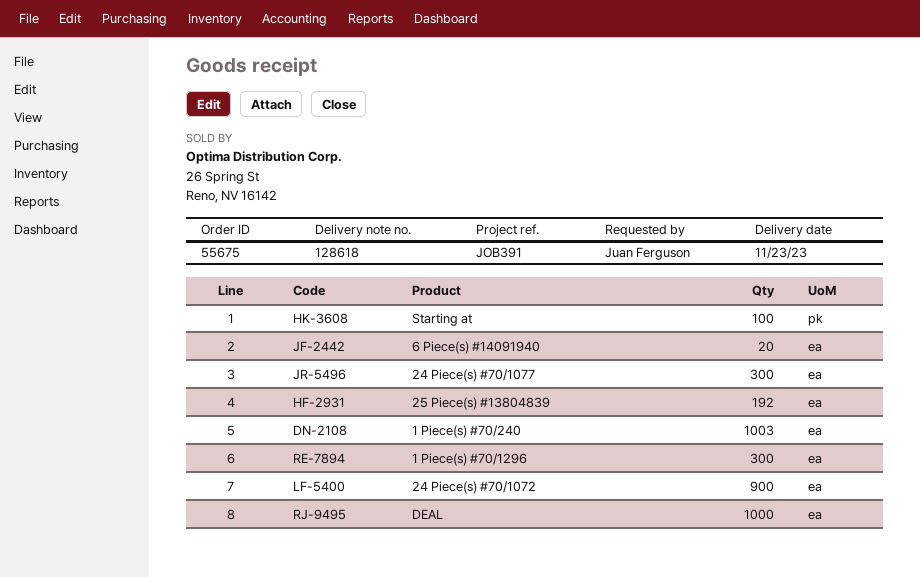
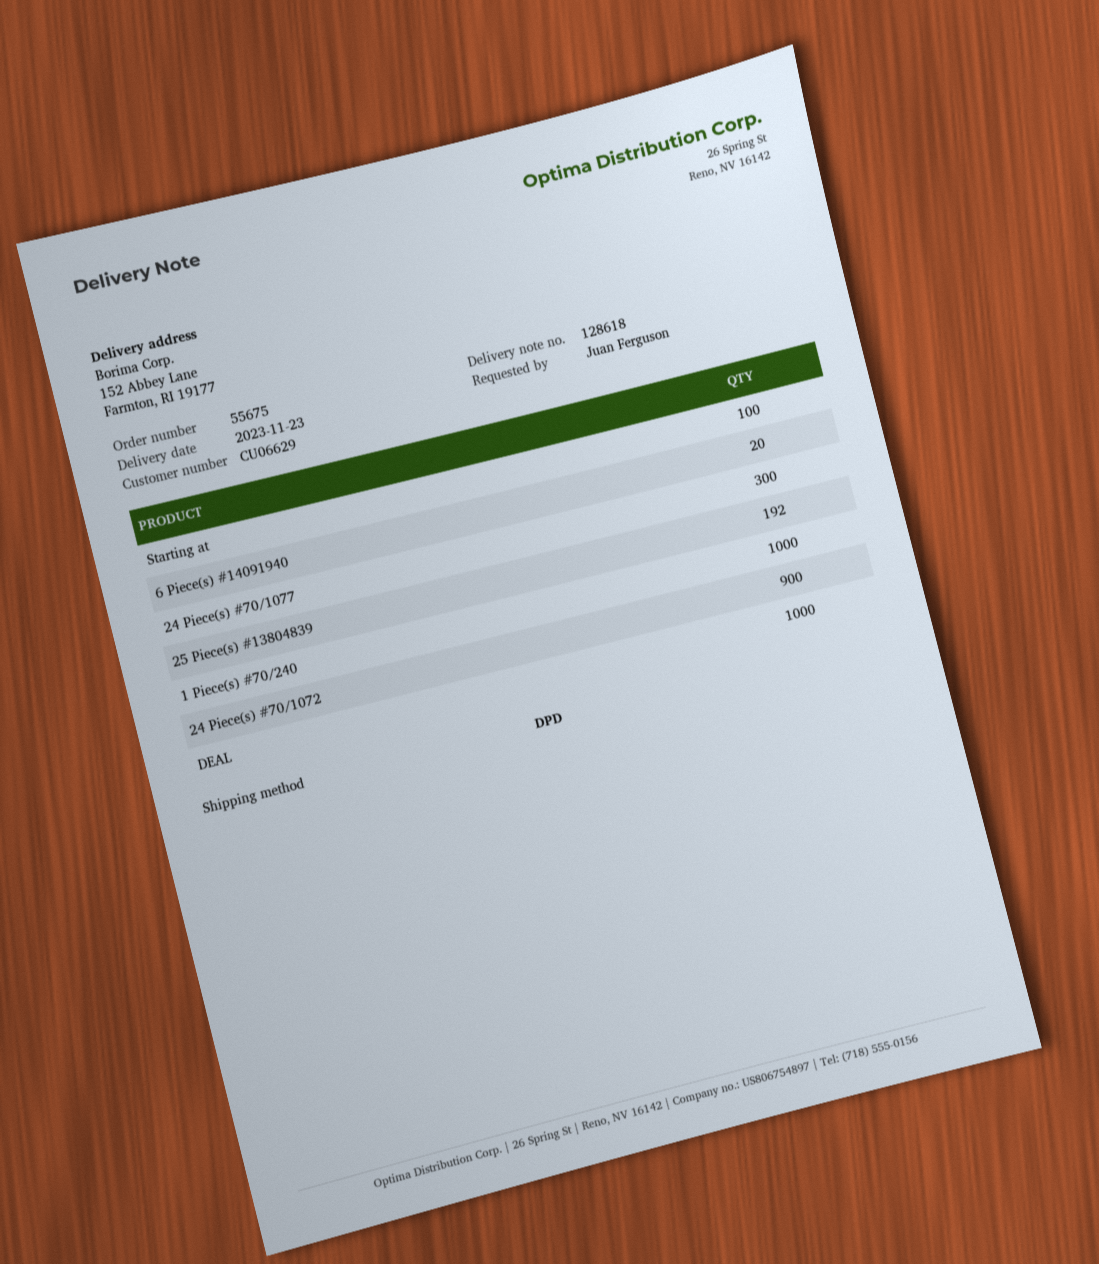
1 Piece(s) #70/240: 1003 -> 1000
1 Piece(s) #70/1296: 300 -> none

